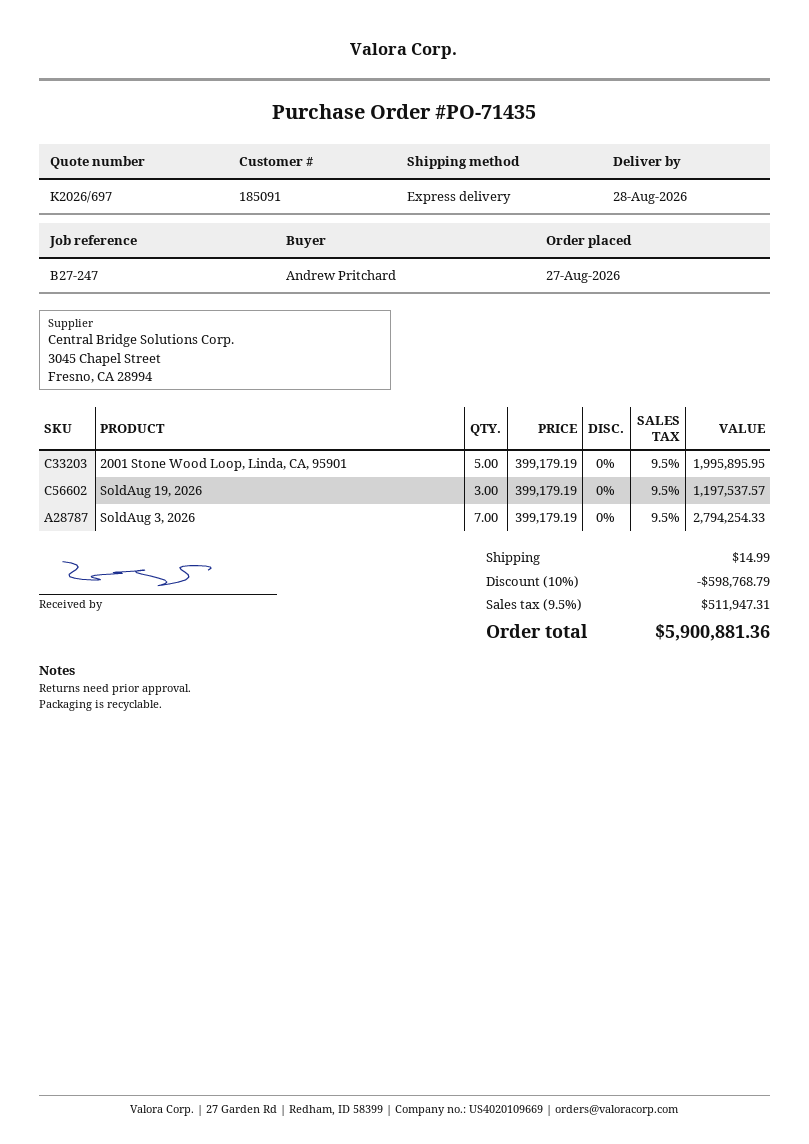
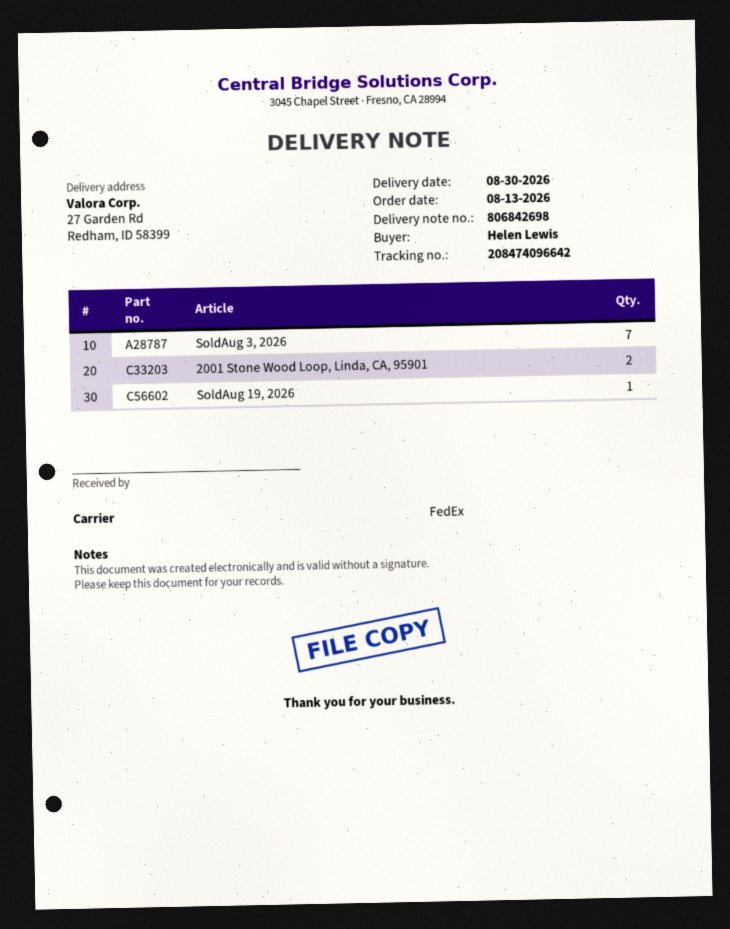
order date: 2026-08-27 -> 2026-08-13
delivery date: 2026-08-28 -> 2026-08-30
ordered by: Andrew Pritchard -> Helen Lewis
shipping method: express -> FedEx
2001 Stone Wood Loop, Linda, CA, 95901: 5 -> 2
SoldAug 19, 2026: 3 -> 1

